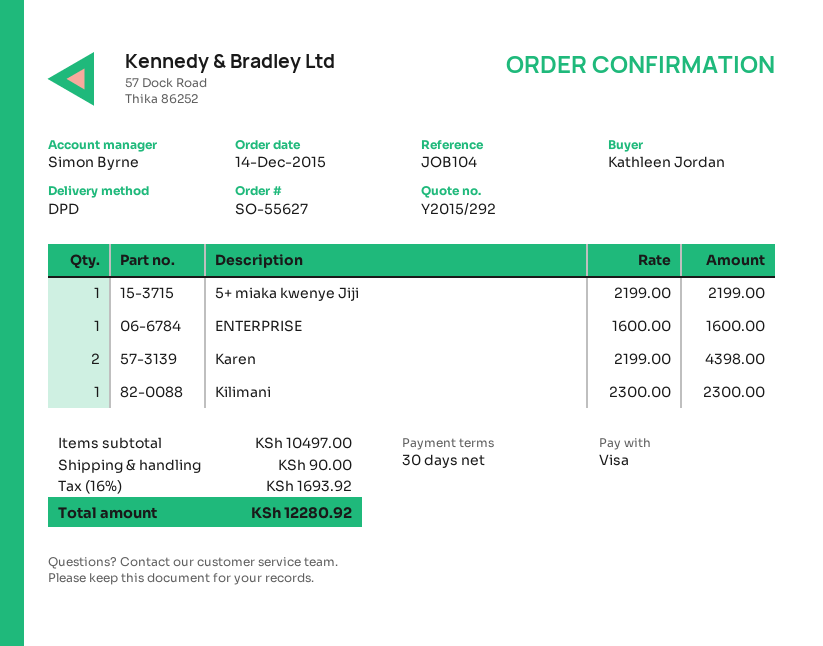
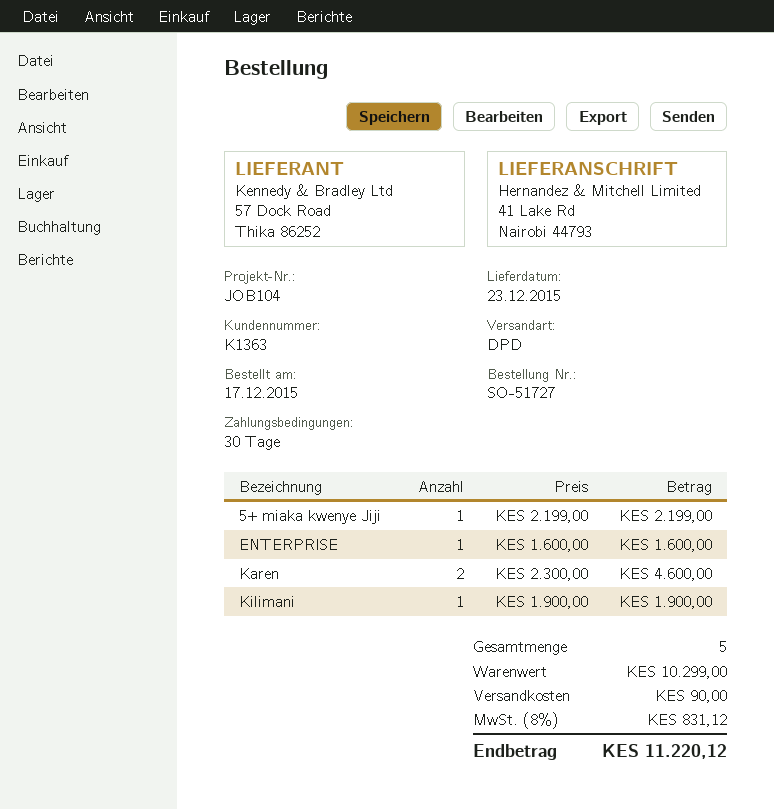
order number: SO-55627 -> SO-51727
order date: 2015-12-14 -> 2015-12-17
Karen: 2 x 2199.00 = 4398.00 -> 2 x 2300.00 = 4600.00
Kilimani: 1 x 2300.00 = 2300.00 -> 1 x 1900.00 = 1900.00
subtotal: 10497.00 -> 10299.00
tax: 16% = 1693.92 -> 8% = 831.12
total: 12280.92 -> 11220.12

